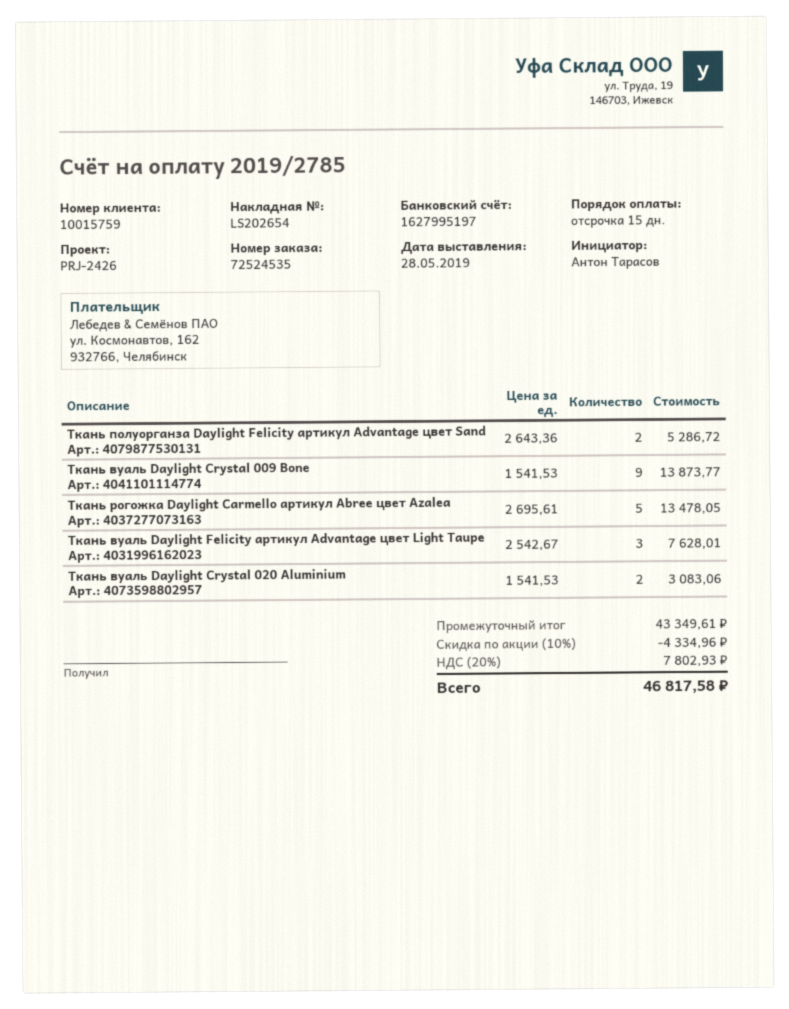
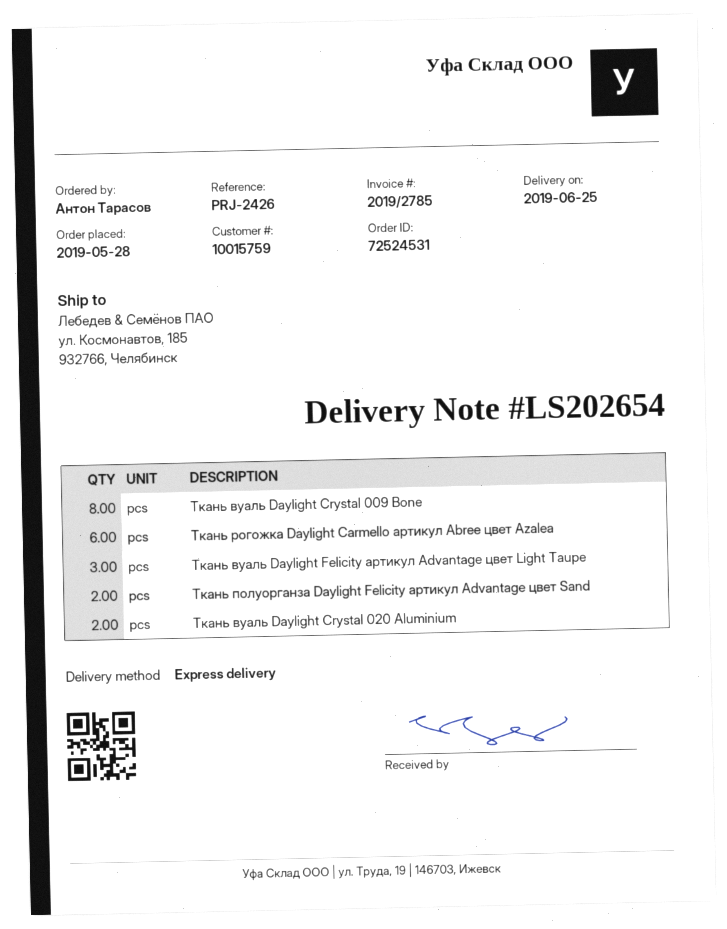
order number: 72524535 -> 72524531
Ткань вуаль Daylight Crystal 009 Bone: 9 -> 8
Ткань рогожка Daylight Carmello артикул Abree цвет Azalea: 5 -> 6

